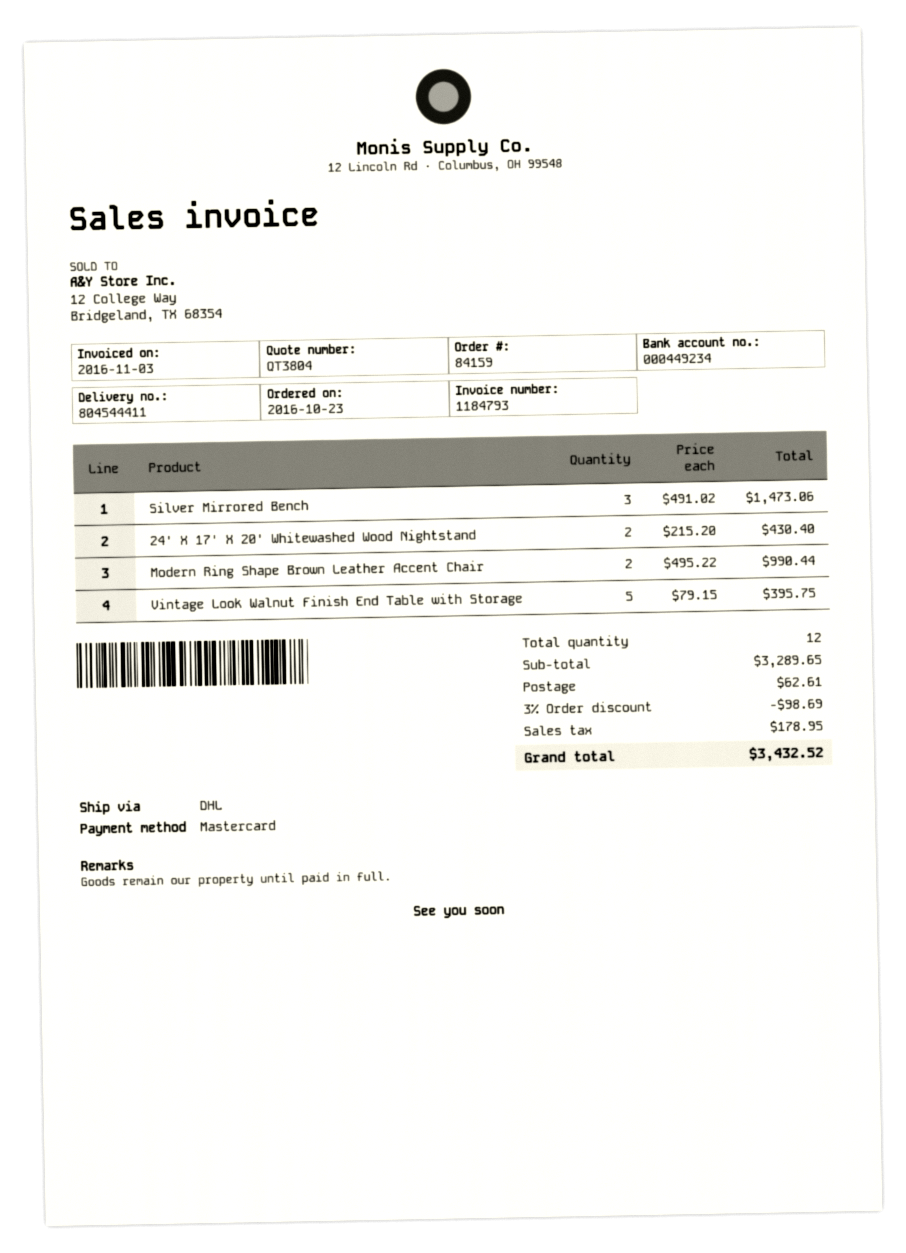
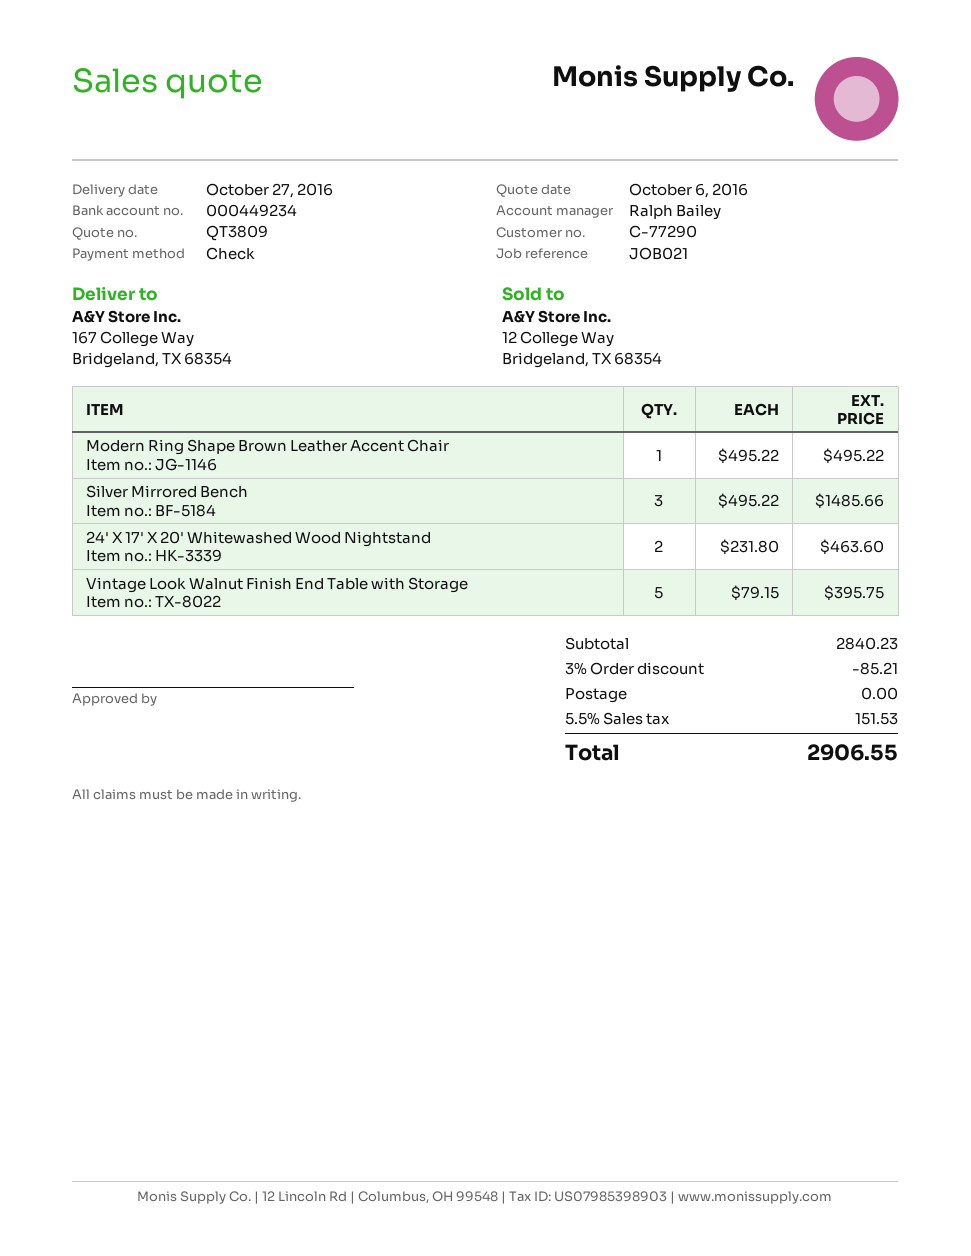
quote number: QT3804 -> QT3809
payment method: Mastercard -> cheque
Silver Mirrored Bench: 3 x 491.02 = 1473.06 -> 3 x 495.22 = 1485.66
24' X 17' X 20' Whitewashed Wood Nightstand: 2 x 215.20 = 430.40 -> 2 x 231.80 = 463.60
Modern Ring Shape Brown Leather Accent Chair: 2 x 495.22 = 990.44 -> 1 x 495.22 = 495.22
subtotal: 3289.65 -> 2840.23
discount: 3% = 98.69 -> 3% = 85.21
shipping: 62.61 -> 0.00
tax: 178.95 -> 151.53
total: 3432.52 -> 2906.55

